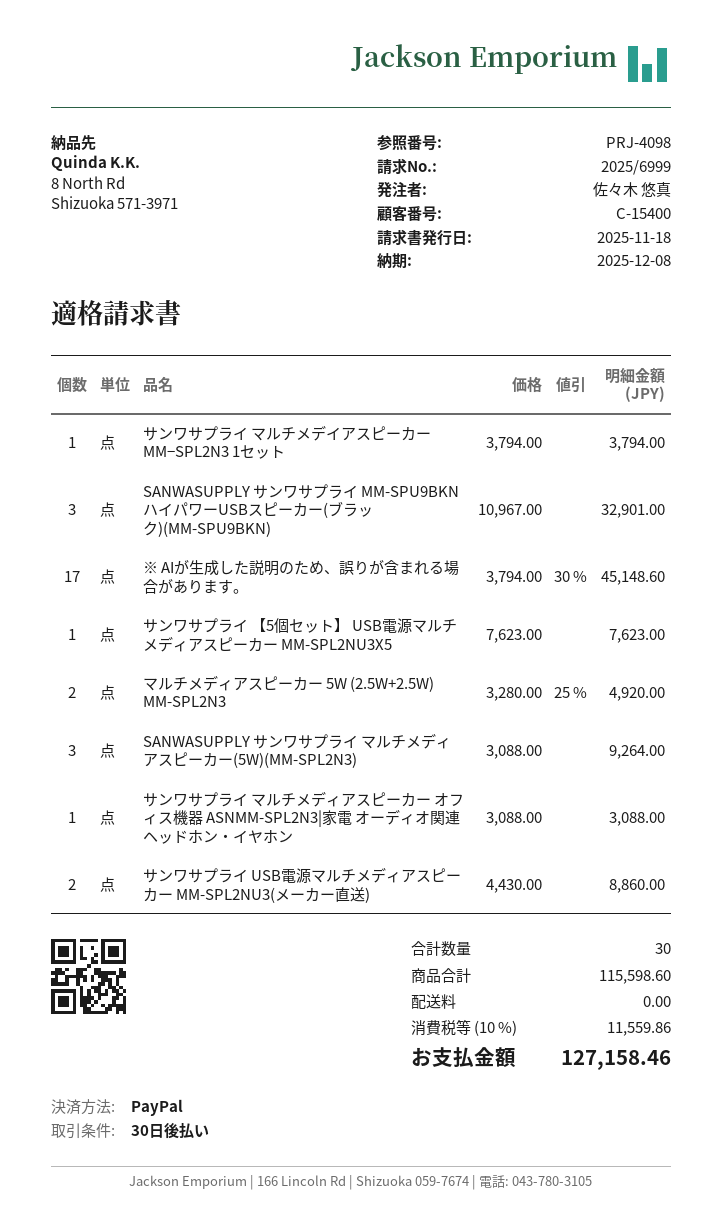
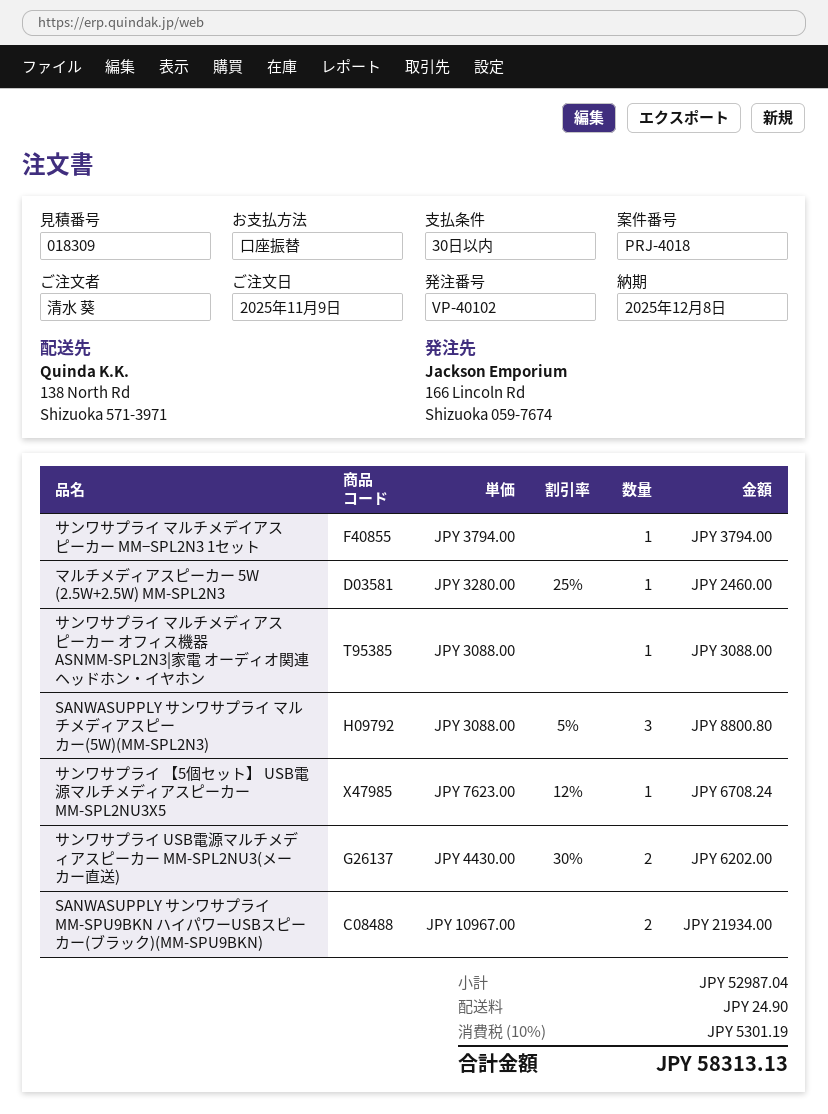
reference: PRJ-4098 -> PRJ-4018
ordered by: 佐々木 悠真 -> 清水 葵
payment method: PayPal -> direct debit
ship to: 8 North Rd, Shizuoka 571-3971 -> 138 North Rd, Shizuoka 571-3971
SANWASUPPLY サンワサプライ MM-SPU9BKN ハイパワーUSBスピーカー(ブラック)(MM-SPU9BKN): 3 x 10967.00 = 32901.00 -> 2 x 10967.00 = 21934.00
※ AIが生成した説明のため、誤りが含まれる場合があります。: 17 x 3794.00 - 30% = 45148.60 -> none
サンワサプライ 【5個セット】 USB電源マルチメディアスピーカー MM-SPL2NU3X5: 1 x 7623.00 = 7623.00 -> 1 x 7623.00 - 12% = 6708.24
マルチメディアスピーカー 5W (2.5W+2.5W) MM-SPL2N3: 2 x 3280.00 - 25% = 4920.00 -> 1 x 3280.00 - 25% = 2460.00
SANWASUPPLY サンワサプライ マルチメディアスピーカー(5W)(MM-SPL2N3): 3 x 3088.00 = 9264.00 -> 3 x 3088.00 - 5% = 8800.80
サンワサプライ USB電源マルチメディアスピーカー MM-SPL2NU3(メーカー直送): 2 x 4430.00 = 8860.00 -> 2 x 4430.00 - 30% = 6202.00
subtotal: 115598.60 -> 52987.04
shipping: 0.00 -> 24.90
tax: 10% = 11559.86 -> 10% = 5301.19
total: 127158.46 -> 58313.13

